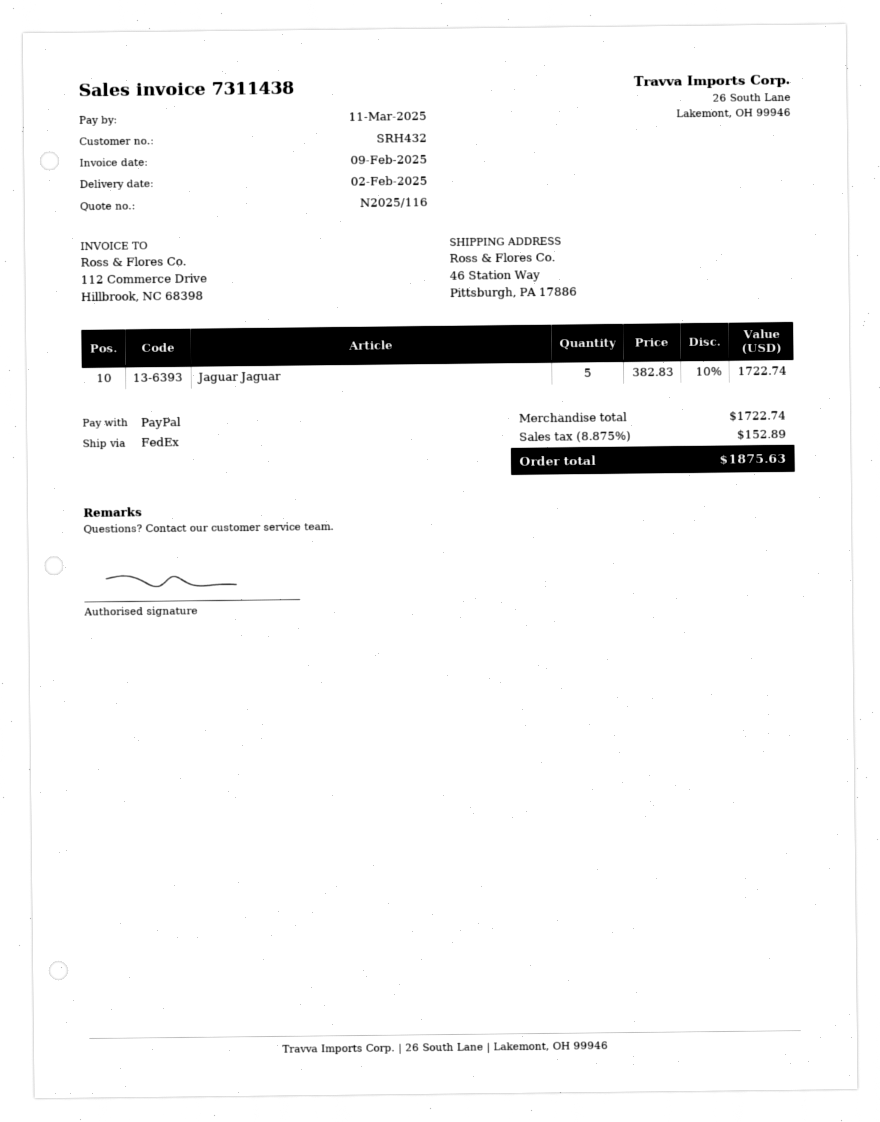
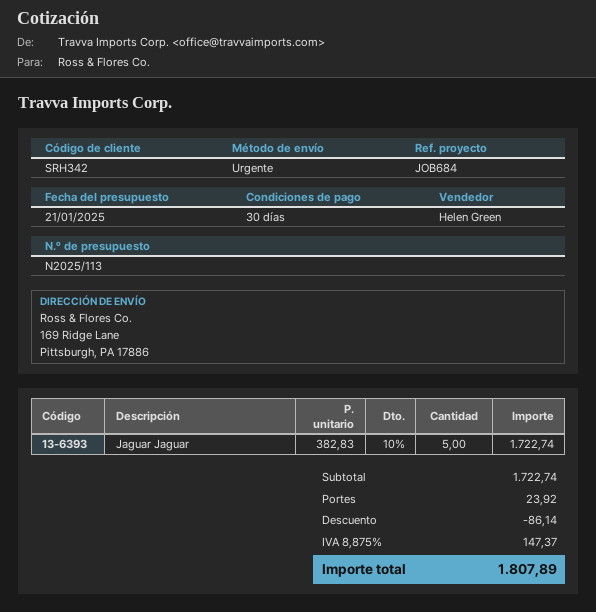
quote number: N2025/116 -> N2025/113
customer number: SRH432 -> SRH342
shipping method: FedEx -> express
ship to: 46 Station Way, Pittsburgh, PA 17886 -> 169 Ridge Lane, Pittsburgh, PA 17886
discount: none -> 86.14
shipping: none -> 23.92
tax: 8.875% = 152.89 -> 8.875% = 147.37
total: 1875.63 -> 1807.89

